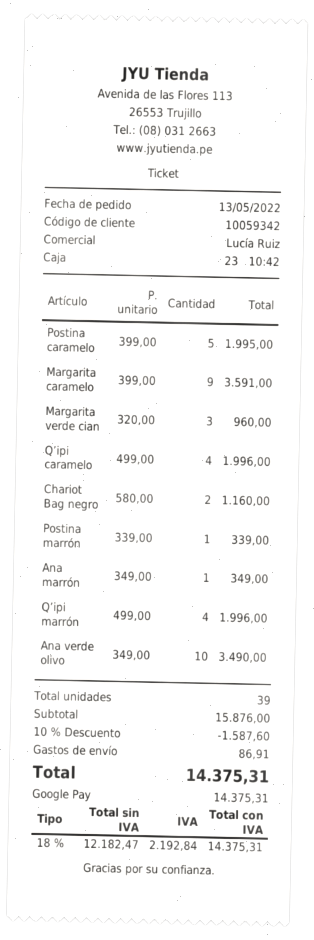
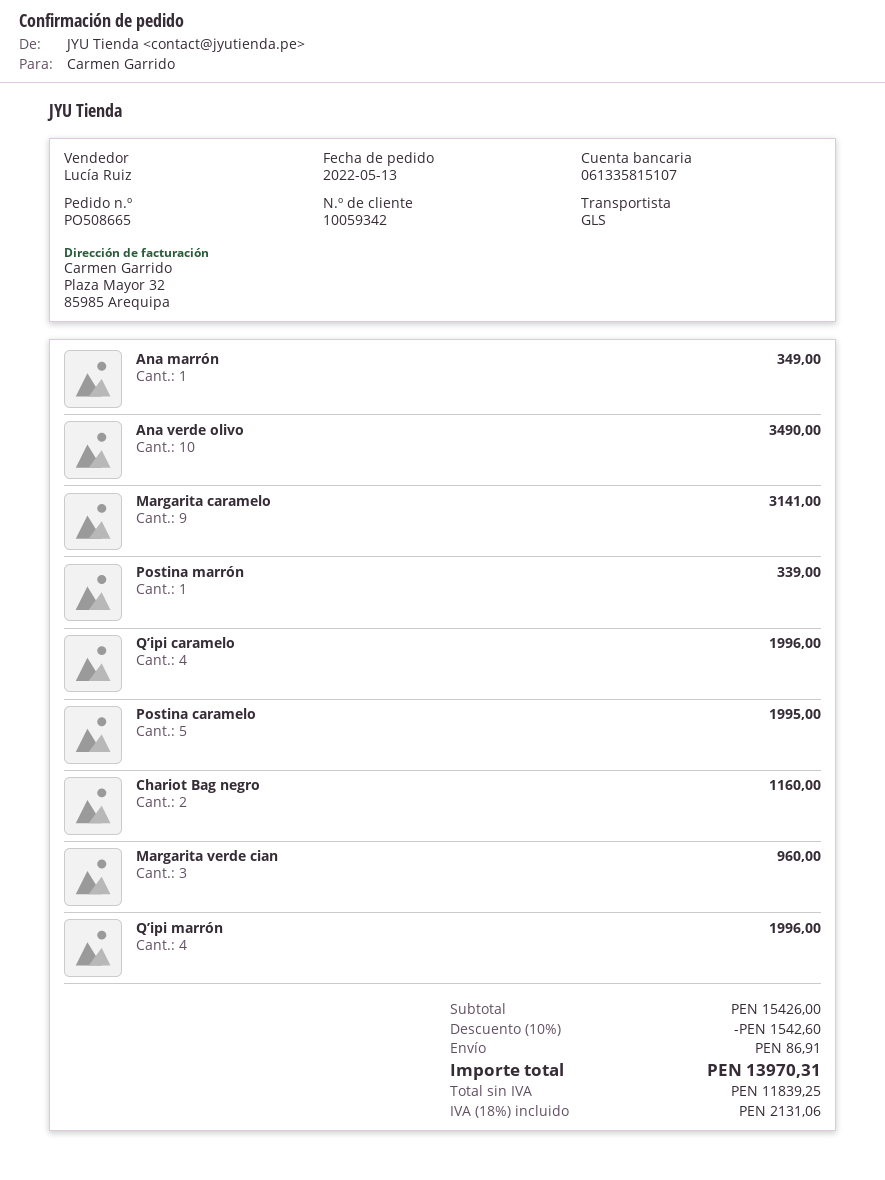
Margarita caramelo: 9 for 3591.00 -> 9 for 3141.00
subtotal: 15876.00 -> 15426.00
discount: 10% = 1587.60 -> 10% = 1542.60
net: 12182.47 -> 11839.25
tax: 18% = 2192.84 -> 18% = 2131.06
total: 14375.31 -> 13970.31

